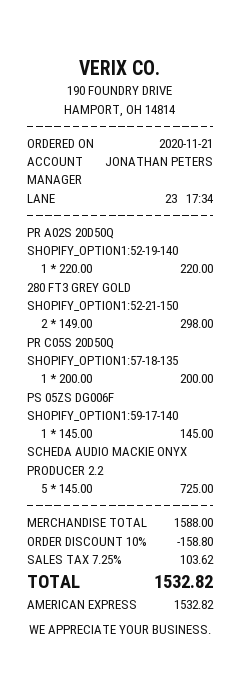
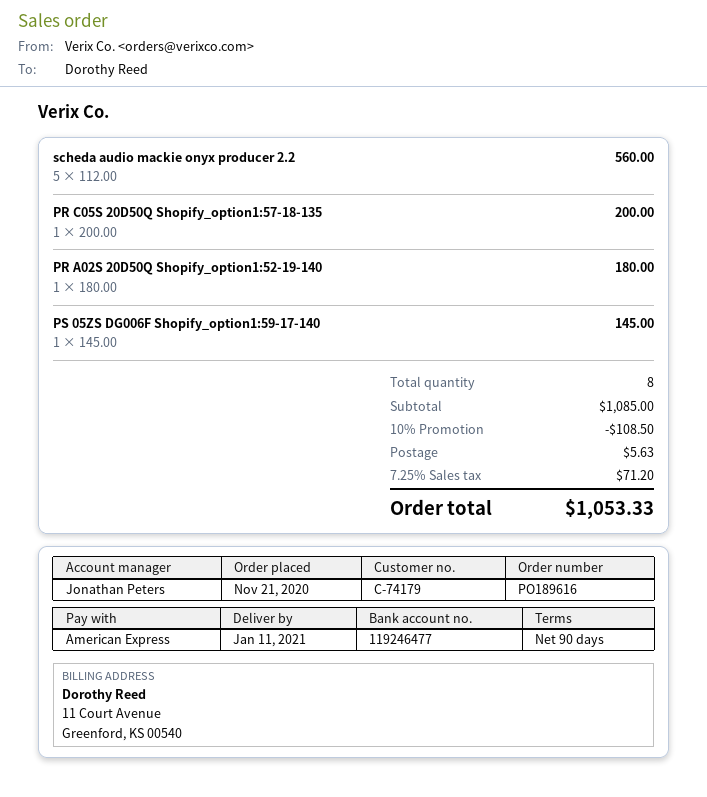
PR A02S 20D50Q SHOPIFY_OPTION1:52-19-140: 1 x 220.00 = 220.00 -> 1 x 180.00 = 180.00
280 FT3 GREY GOLD SHOPIFY_OPTION1:52-21-150: 2 x 149.00 = 298.00 -> none
SCHEDA AUDIO MACKIE ONYX PRODUCER 2.2: 5 x 145.00 = 725.00 -> 5 x 112.00 = 560.00
subtotal: 1588.00 -> 1085.00
discount: 10% = 158.80 -> 10% = 108.50
shipping: none -> 5.63
tax: 7.25% = 103.62 -> 7.25% = 71.20
total: 1532.82 -> 1053.33

